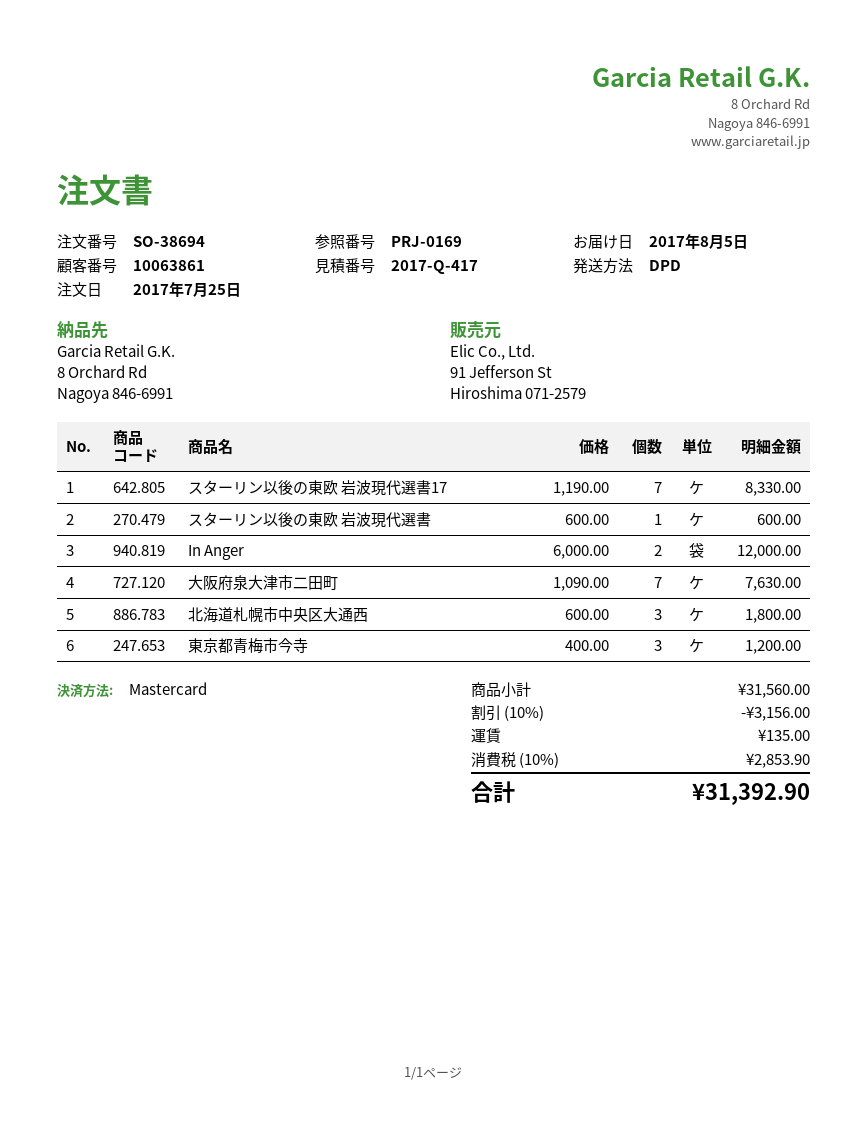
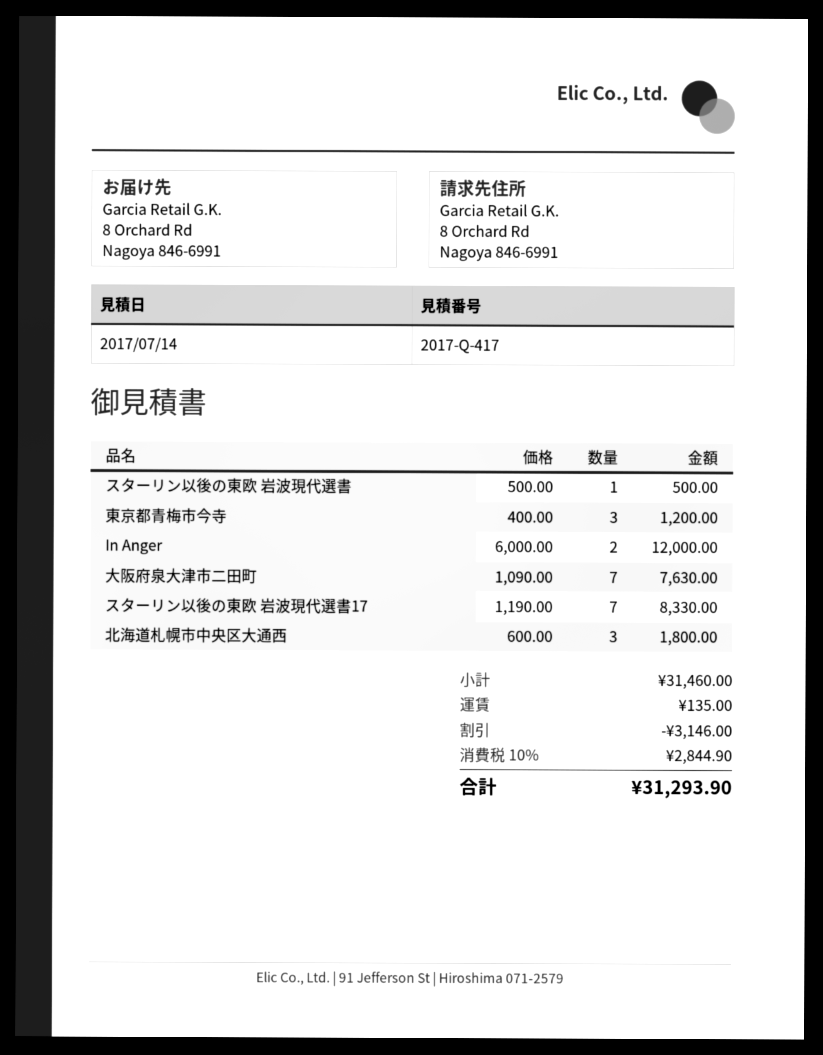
スターリン以後の東欧 岩波現代選書: 1 x 600.00 = 600.00 -> 1 x 500.00 = 500.00
subtotal: 31560.00 -> 31460.00
discount: 3156.00 -> 3146.00
tax: 10% = 2853.90 -> 10% = 2844.90
total: 31392.90 -> 31293.90

